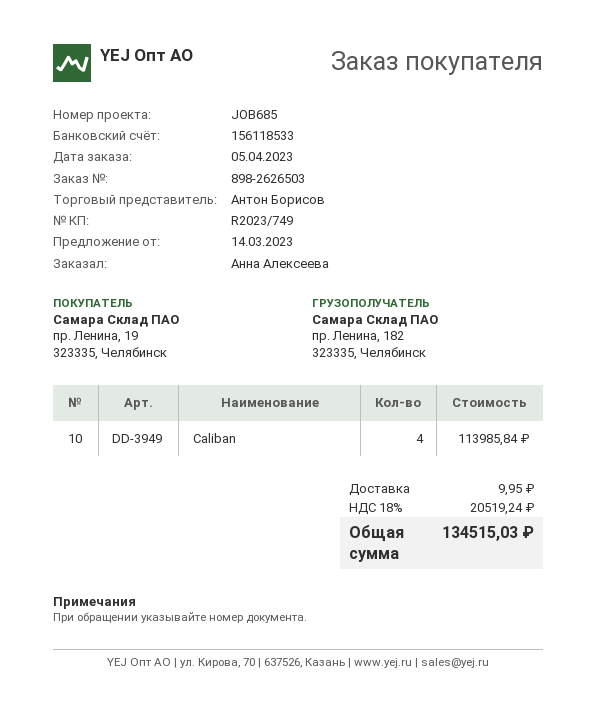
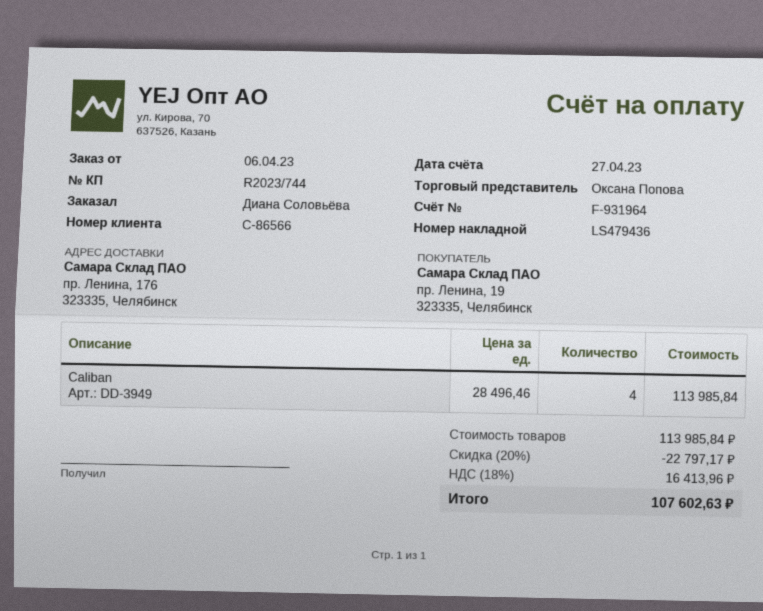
quote number: R2023/749 -> R2023/744
order date: 2023-04-05 -> 2023-04-06
ordered by: Анна Алексеева -> Диана Соловьёва
sales rep: Антон Борисов -> Оксана Попова
ship to: пр. Ленина, 182, 323335, Челябинск -> пр. Ленина, 176, 323335, Челябинск
discount: none -> 20% = 22797.17
shipping: 9.95 -> none
tax: 18% = 20519.24 -> 18% = 16413.96
total: 134515.03 -> 107602.63

